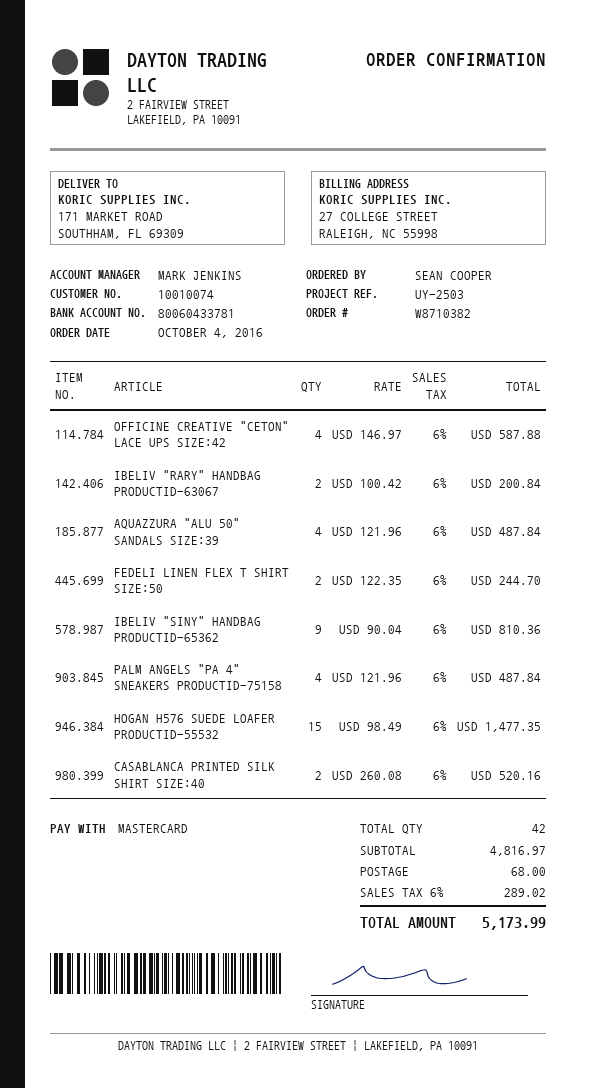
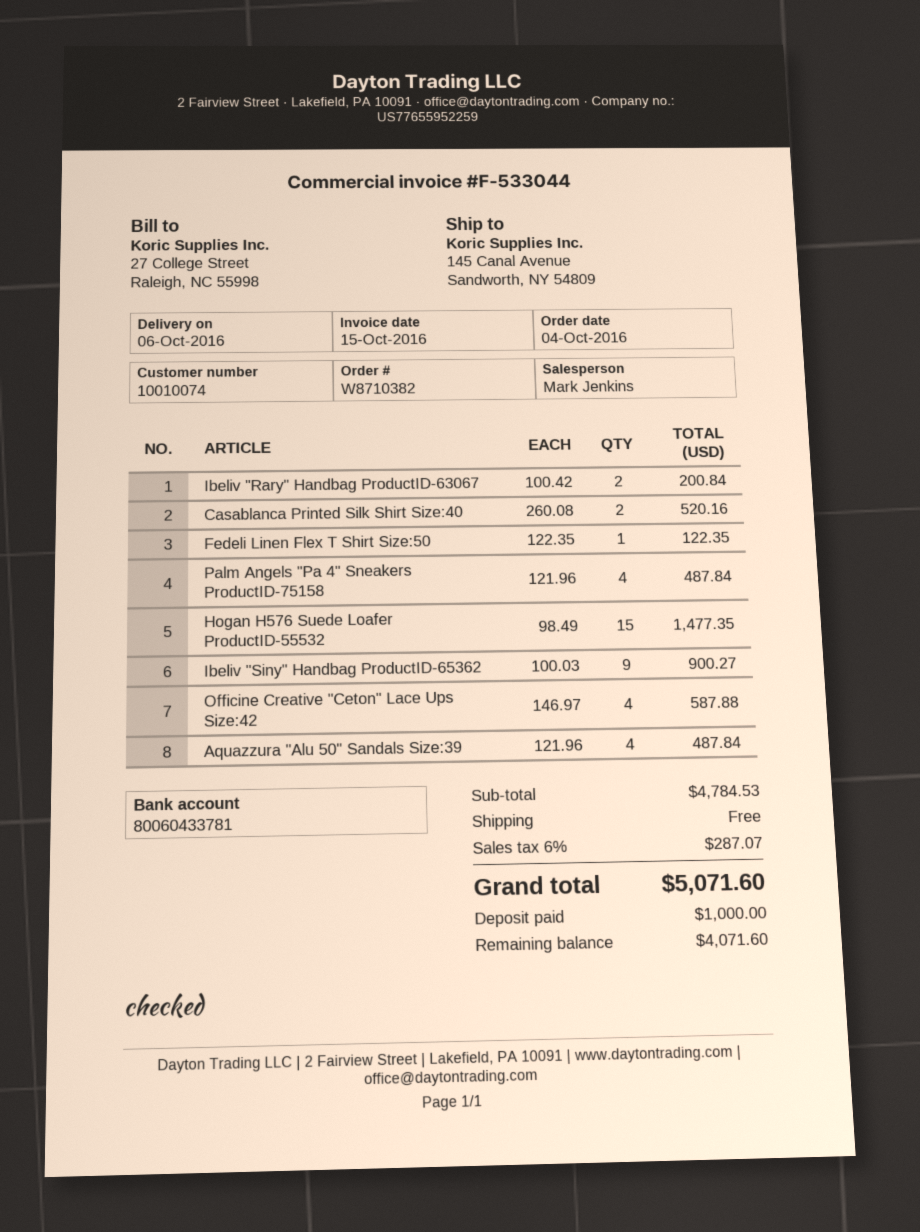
ship to: 171 MARKET ROAD, SOUTHHAM, FL 69309 -> 145 Canal Avenue, Sandworth, NY 54809
FEDELI LINEN FLEX T SHIRT SIZE:50: 2 x 122.35 = 244.70 -> 1 x 122.35 = 122.35
IBELIV "SINY" HANDBAG PRODUCTID-65362: 9 x 90.04 = 810.36 -> 9 x 100.03 = 900.27
subtotal: 4816.97 -> 4784.53
shipping: 68.00 -> 0.00
tax: 6% = 289.02 -> 6% = 287.07
total: 5173.99 -> 5071.60

